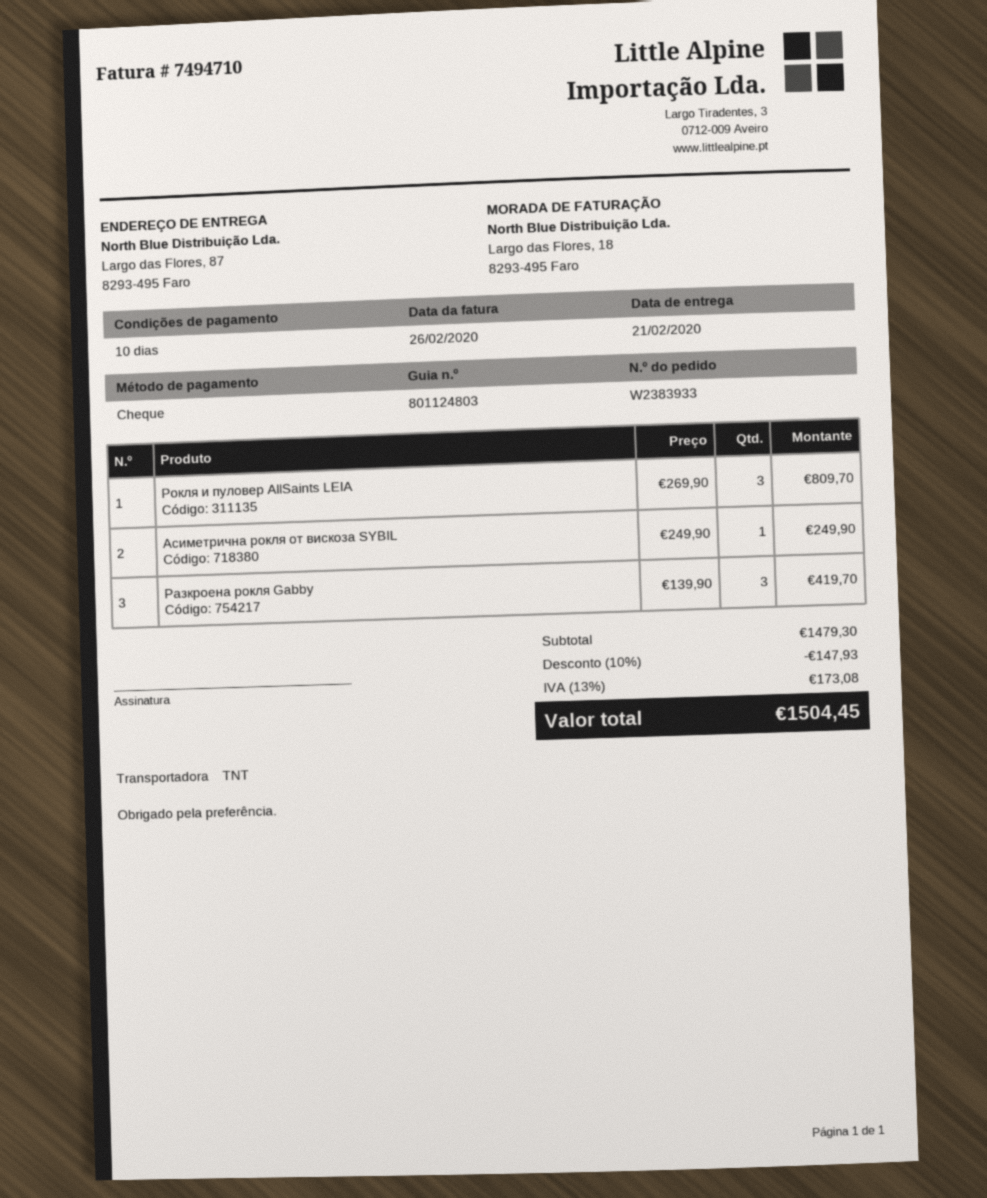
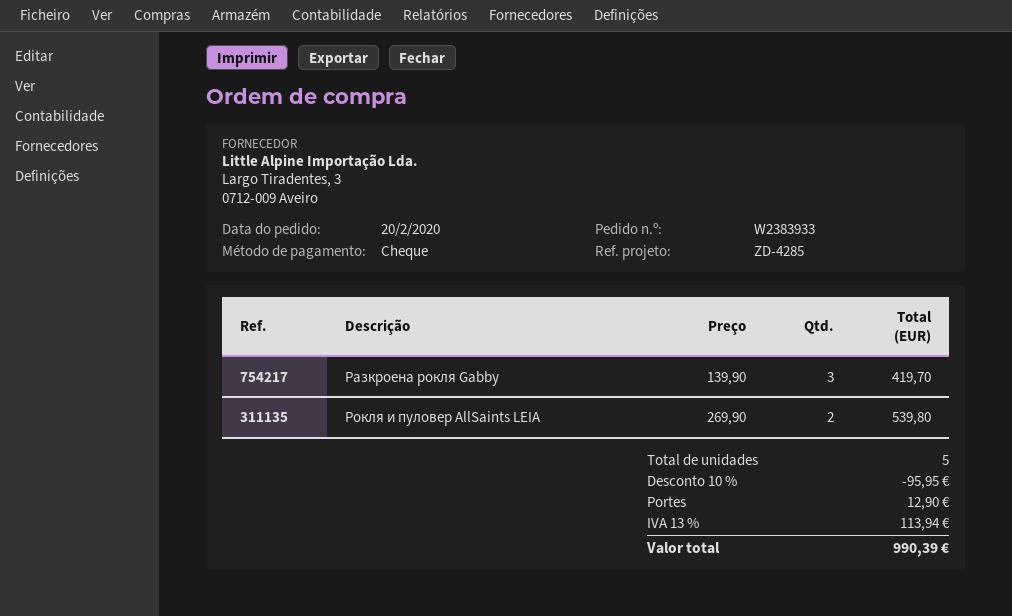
Рокля и пуловер AllSaints LEIA: 3 x 269.90 = 809.70 -> 2 x 269.90 = 539.80
Асиметрична рокля от вискоза SYBIL: 1 x 249.90 = 249.90 -> none
discount: 10% = 147.93 -> 10% = 95.95
shipping: none -> 12.90
tax: 13% = 173.08 -> 13% = 113.94
total: 1504.45 -> 990.39

